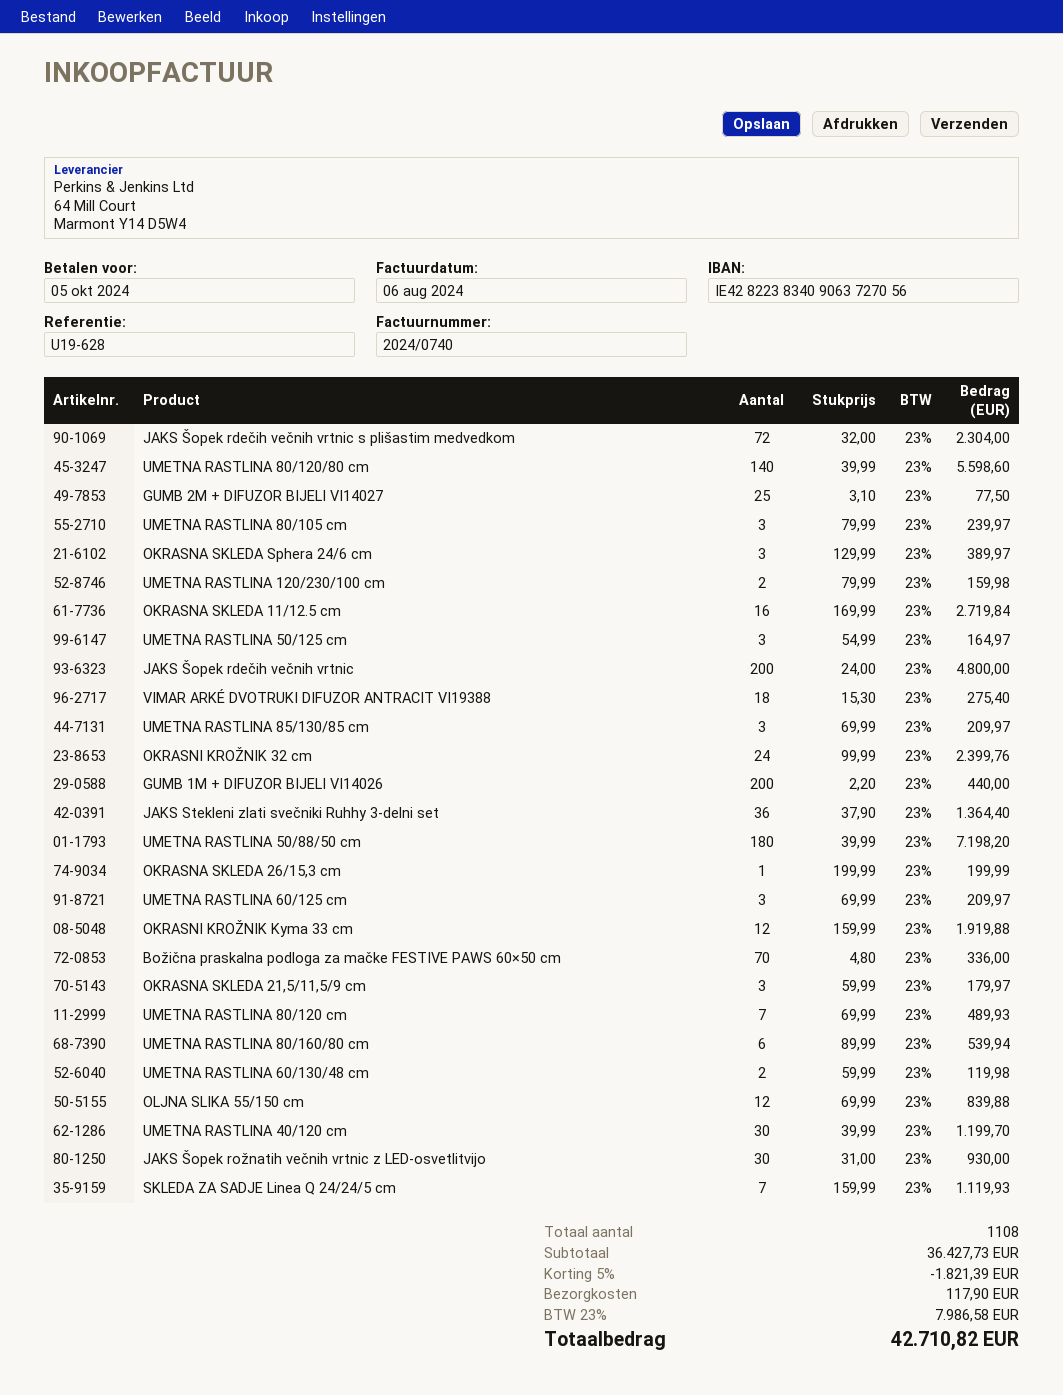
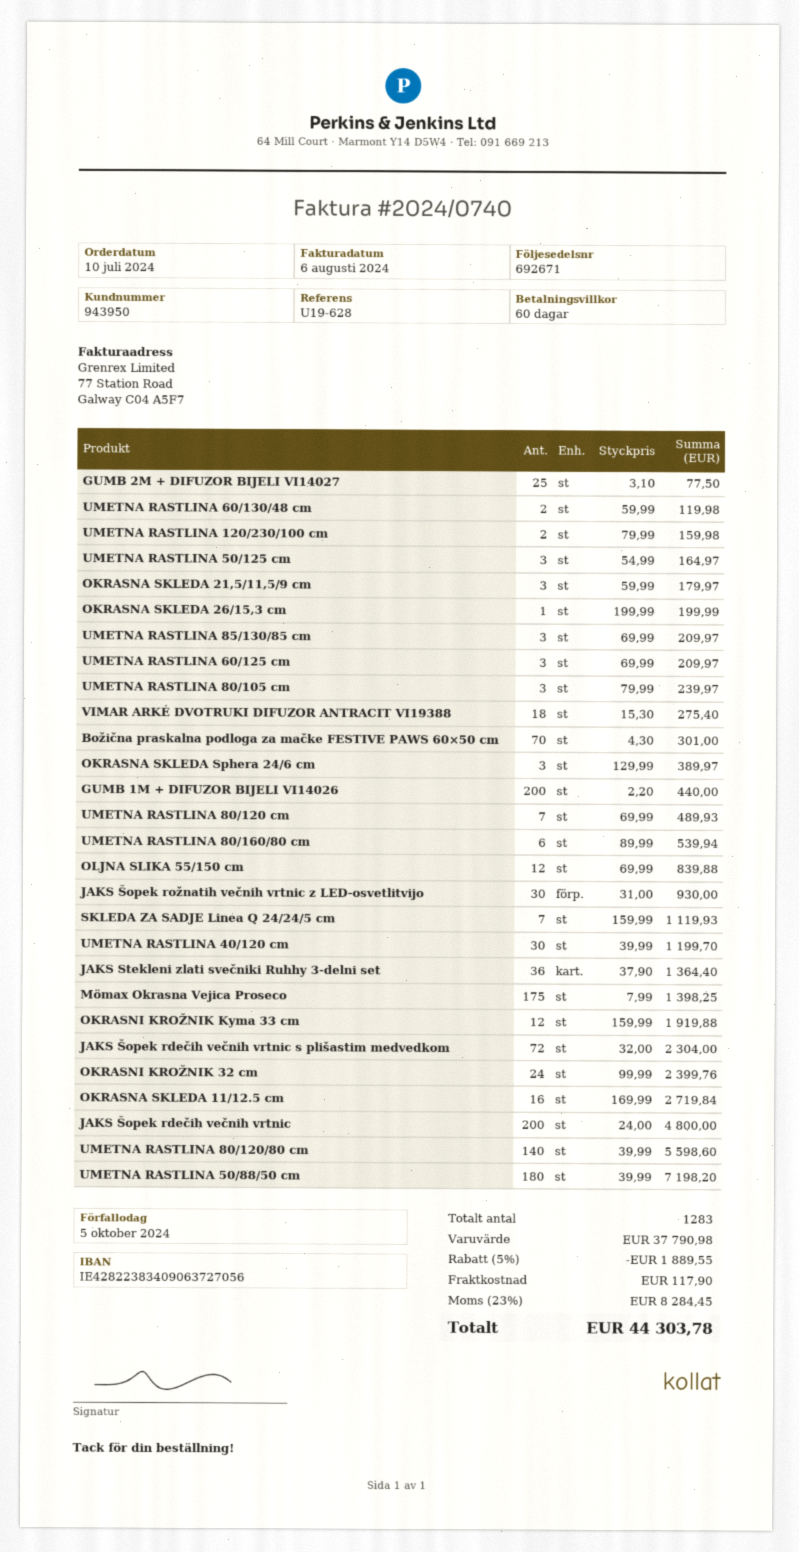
Božična praskalna podloga za mačke FESTIVE PAWS 60×50 cm: 70 x 4.80 = 336.00 -> 70 x 4.30 = 301.00
Mömax Okrasna Vejica Proseco: none -> 175 x 7.99 = 1398.25
total quantity: 1108 -> 1283
subtotal: 36427.73 -> 37790.98
discount: 5% = 1821.39 -> 5% = 1889.55
tax: 23% = 7986.58 -> 23% = 8284.45
total: 42710.82 -> 44303.78

